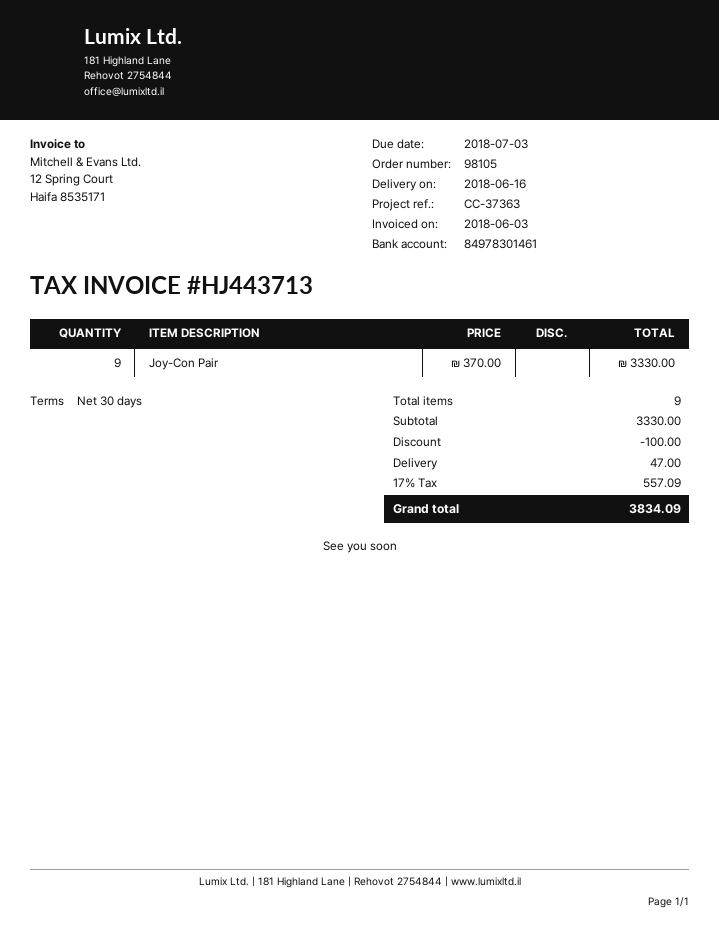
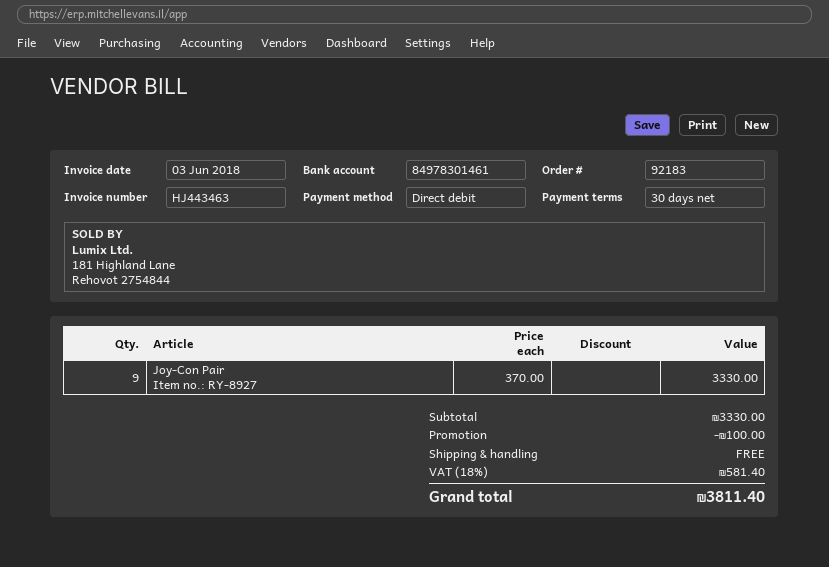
order number: 98105 -> 92183
invoice number: HJ443713 -> HJ443463
shipping: 47.00 -> 0.00
tax: 17% = 557.09 -> 18% = 581.40
total: 3834.09 -> 3811.40

